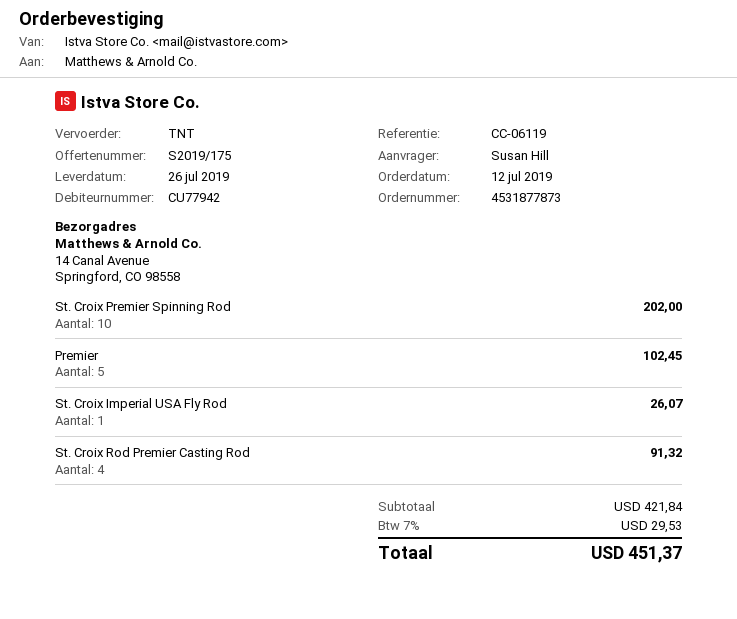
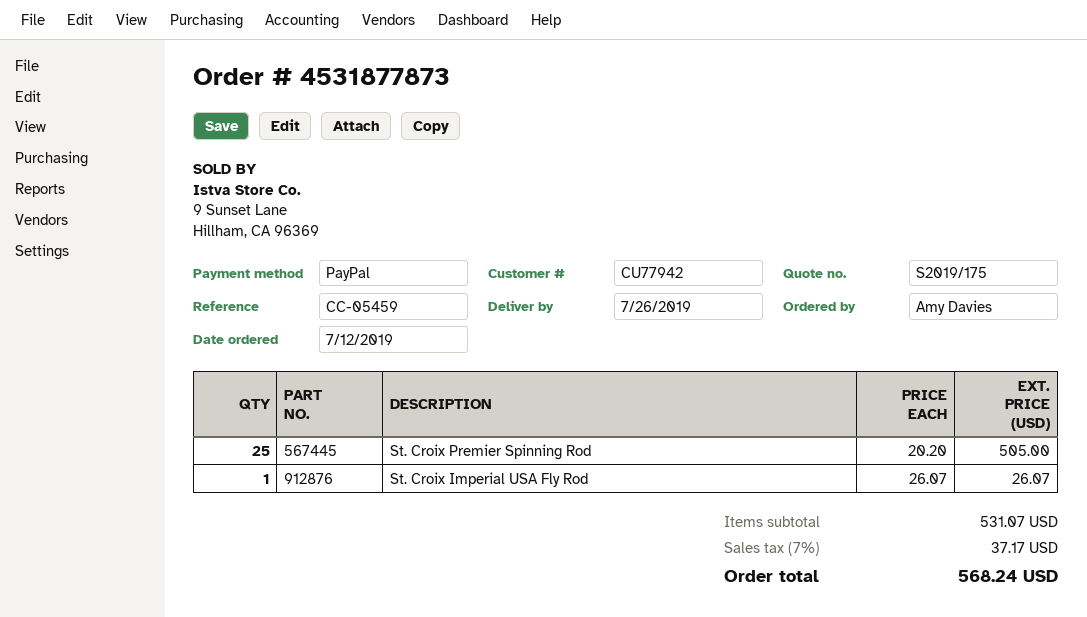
reference: CC-06119 -> CC-05459
ordered by: Susan Hill -> Amy Davies
St. Croix Premier Spinning Rod: 10 for 202.00 -> 25 for 505.00
Premier: 5 for 102.45 -> none
St. Croix Rod Premier Casting Rod: 4 for 91.32 -> none
subtotal: 421.84 -> 531.07
tax: 7% = 29.53 -> 7% = 37.17
total: 451.37 -> 568.24

